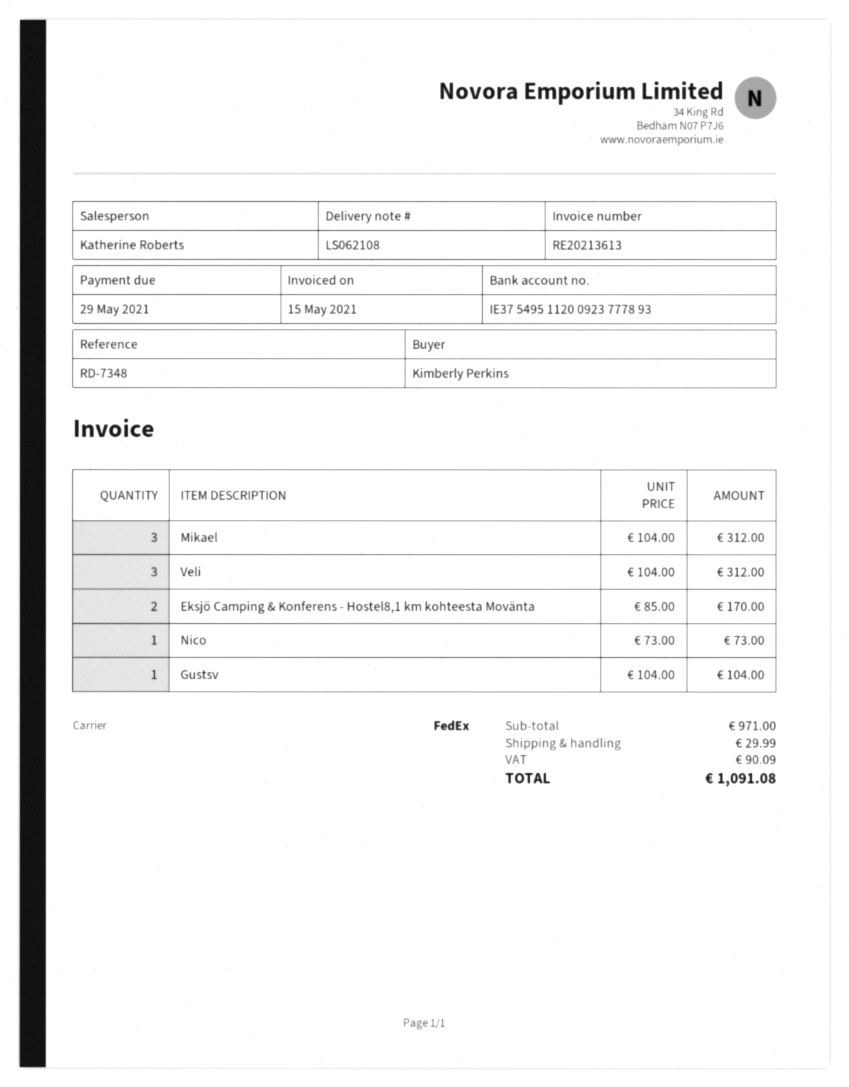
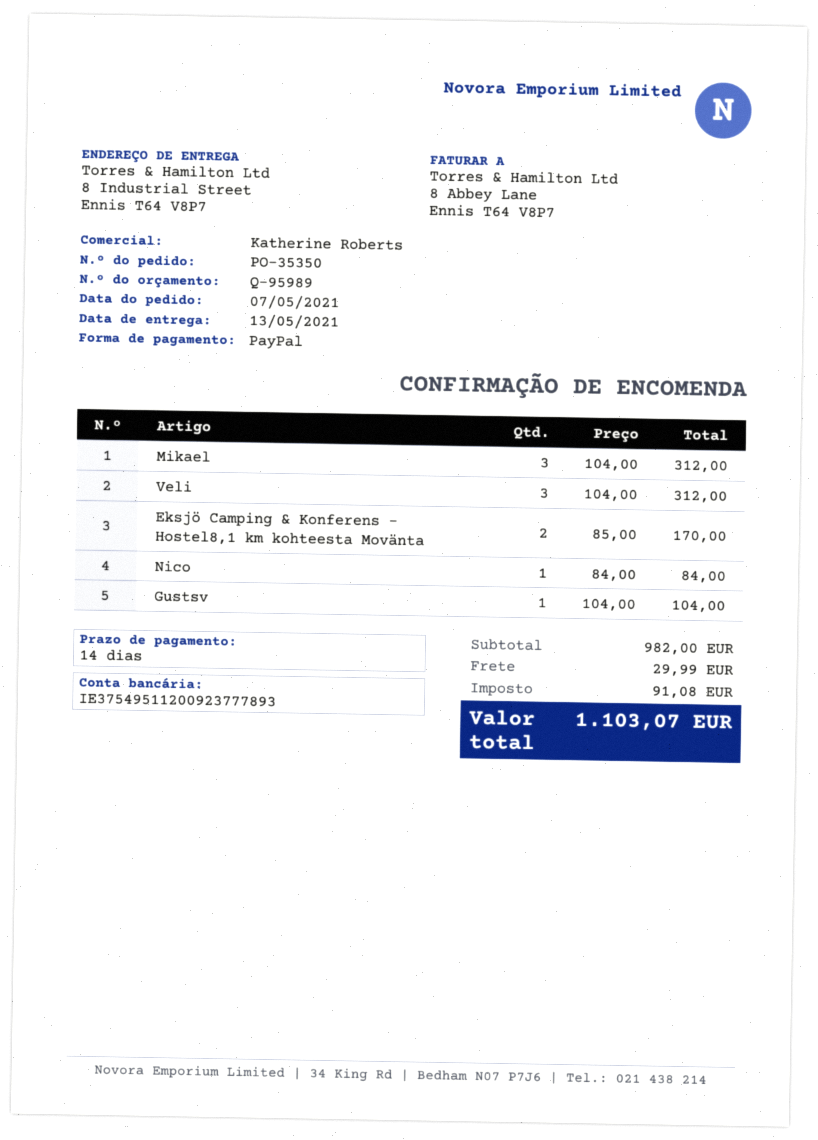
Nico: 1 x 73.00 = 73.00 -> 1 x 84.00 = 84.00
subtotal: 971.00 -> 982.00
tax: 90.09 -> 91.08
total: 1091.08 -> 1103.07

